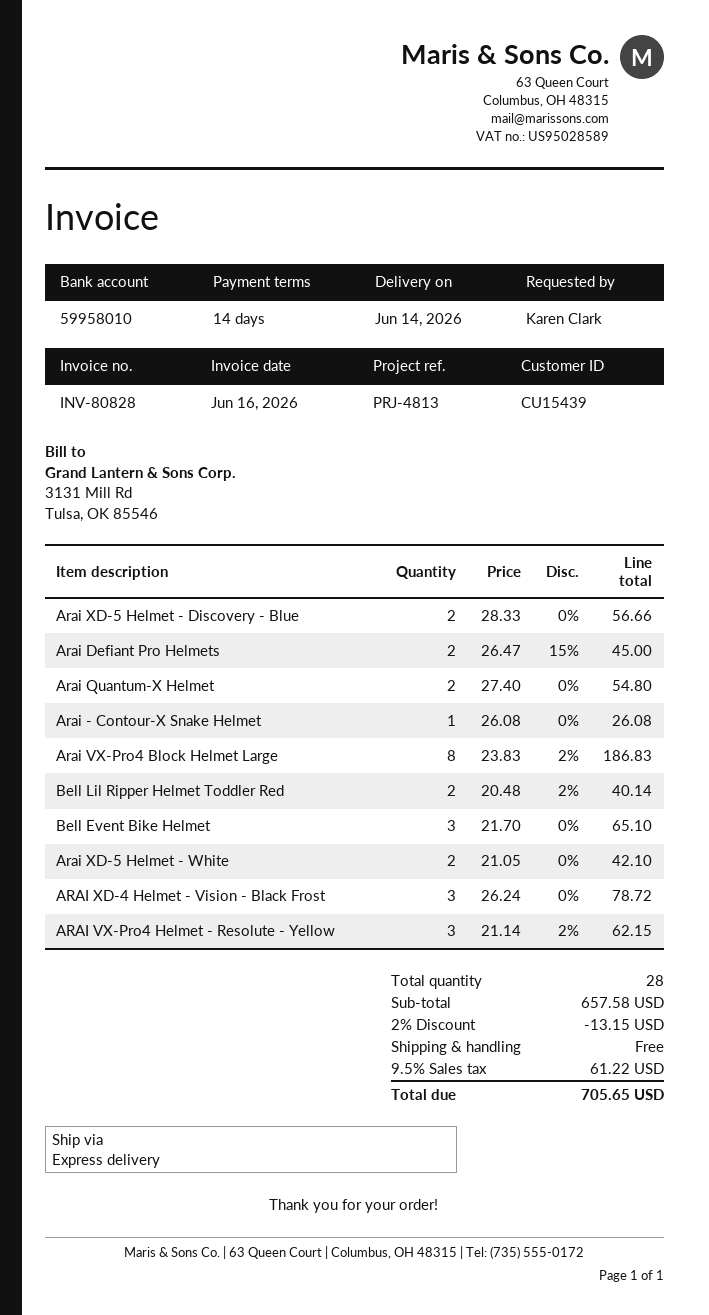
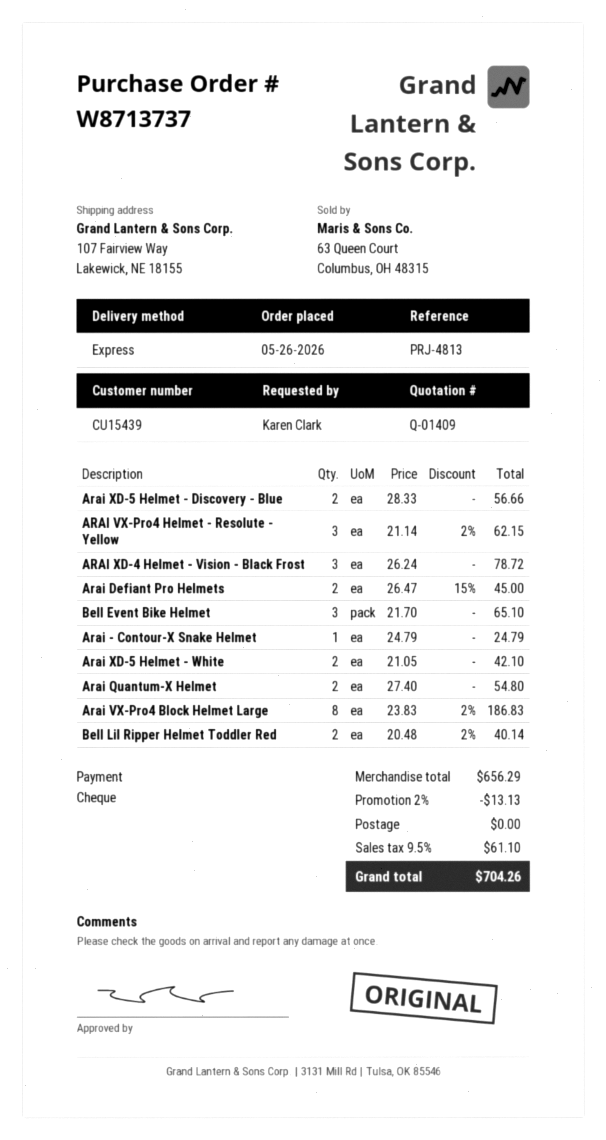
Arai - Contour-X Snake Helmet: 1 x 26.08 = 26.08 -> 1 x 24.79 = 24.79
subtotal: 657.58 -> 656.29
discount: 2% = 13.15 -> 2% = 13.13
tax: 9.5% = 61.22 -> 9.5% = 61.10
total: 705.65 -> 704.26

